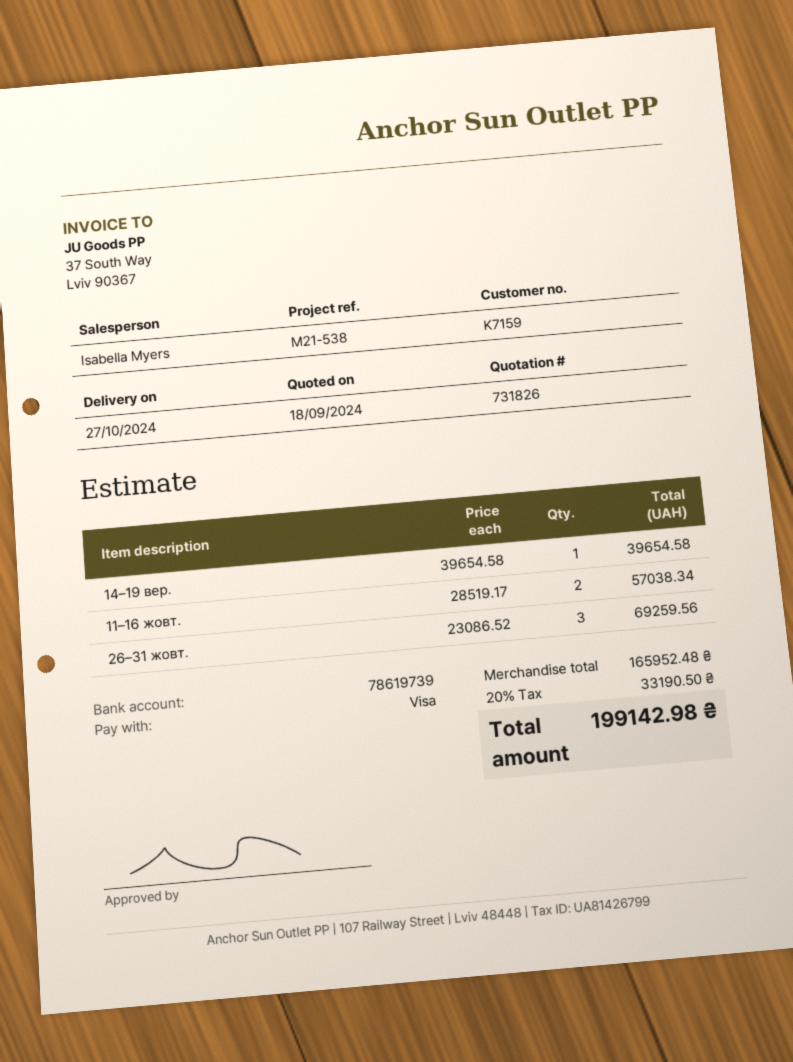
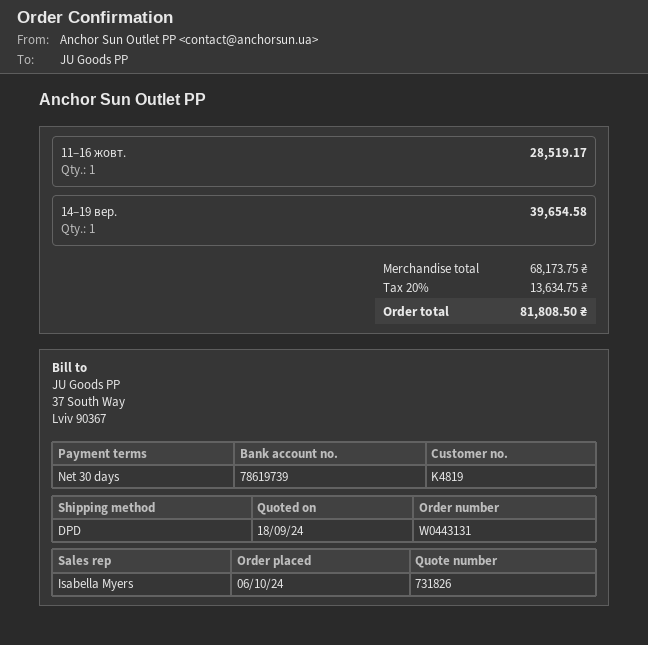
customer number: K7159 -> K4819
11–16 жовт.: 2 for 57038.34 -> 1 for 28519.17
26–31 жовт.: 3 for 69259.56 -> none
subtotal: 165952.48 -> 68173.75
tax: 20% = 33190.50 -> 20% = 13634.75
total: 199142.98 -> 81808.50

